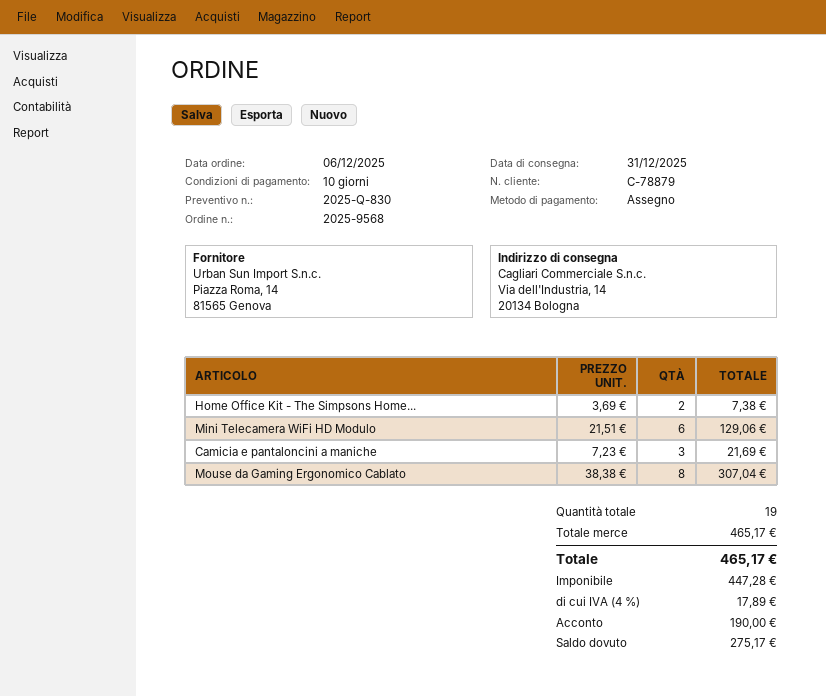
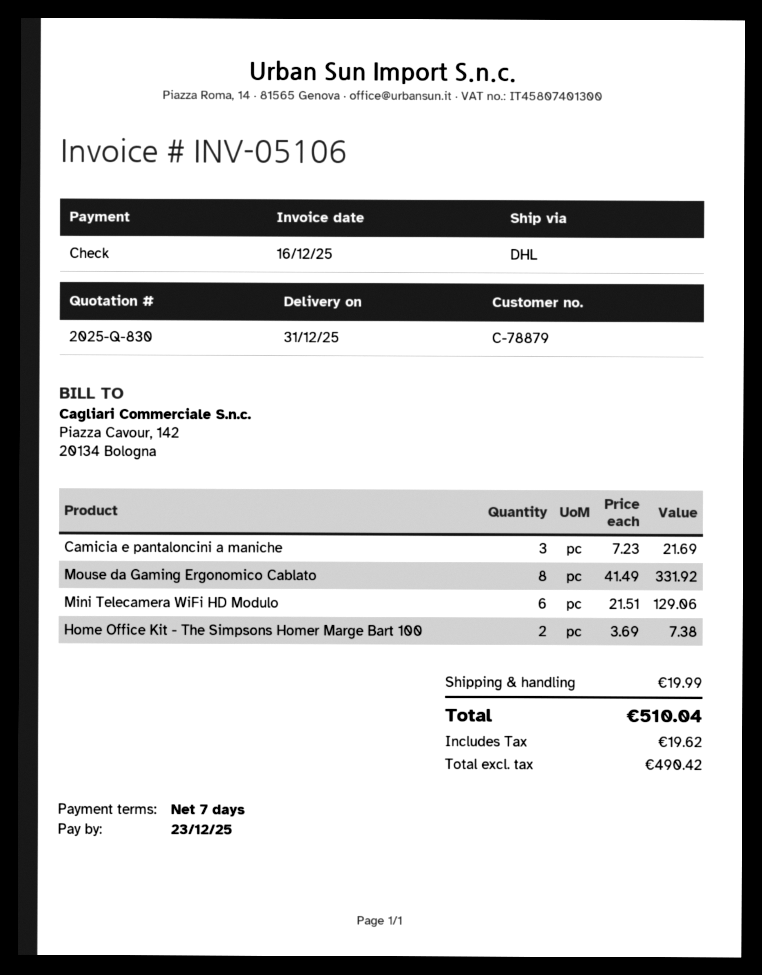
payment terms: 10 days -> 7 days
Mouse da Gaming Ergonomico Cablato: 8 x 38.38 = 307.04 -> 8 x 41.49 = 331.92
shipping: none -> 19.99
net: 447.28 -> 490.42
tax: 17.89 -> 19.62
total: 465.17 -> 510.04

